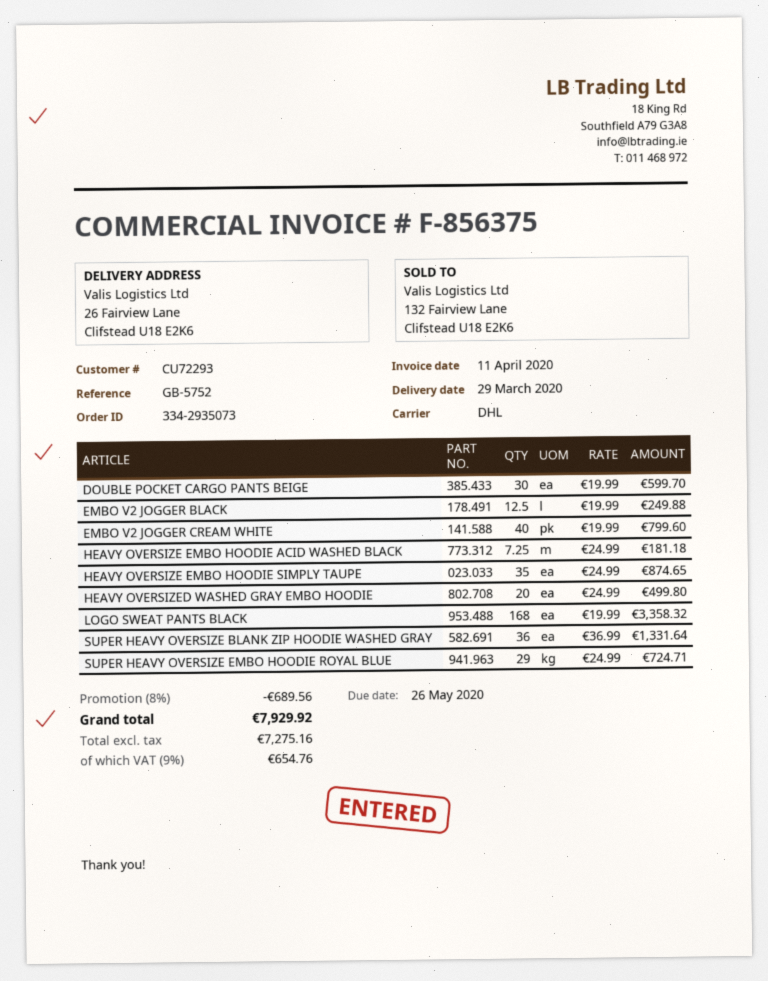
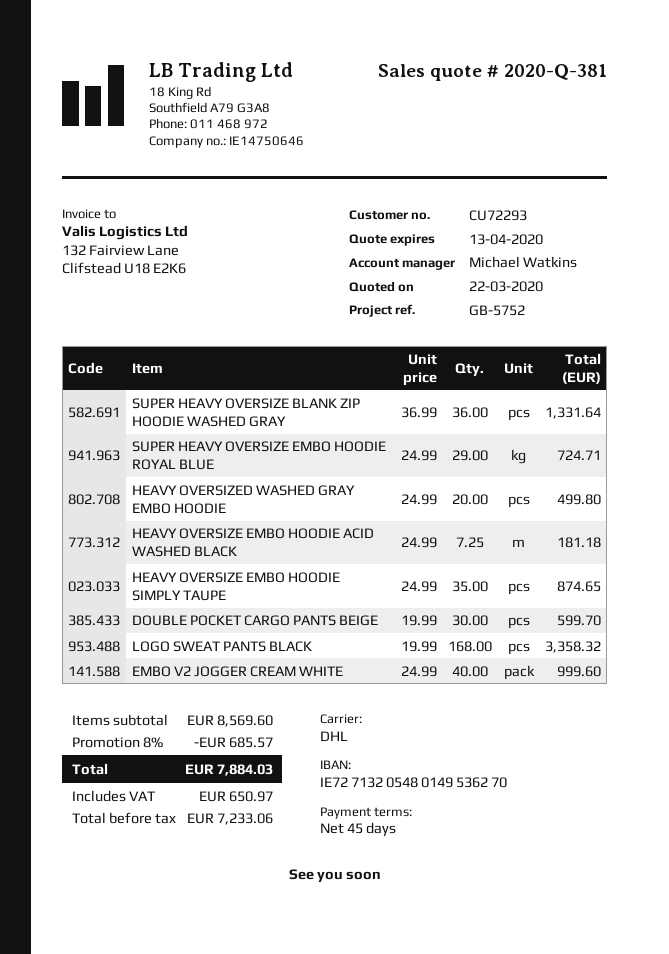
EMBO V2 JOGGER BLACK: 12.5 x 19.99 = 249.88 -> none
EMBO V2 JOGGER CREAM WHITE: 40 x 19.99 = 799.60 -> 40 x 24.99 = 999.60
discount: 8% = 689.56 -> 8% = 685.57
net: 7275.16 -> 7233.06
tax: 654.76 -> 650.97
total: 7929.92 -> 7884.03

